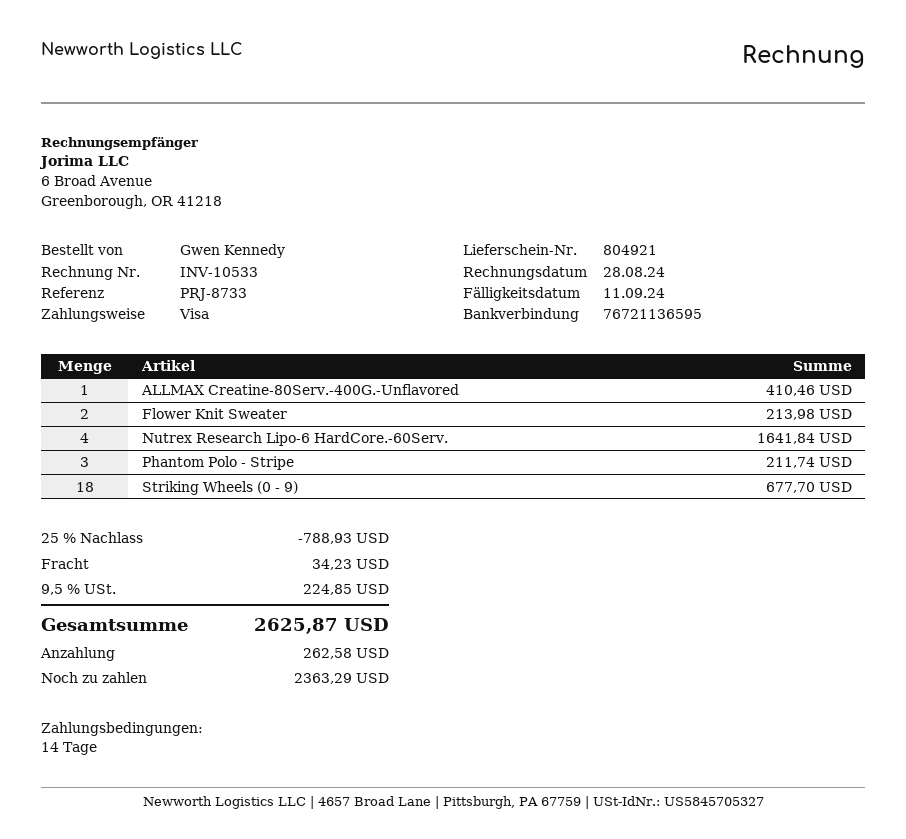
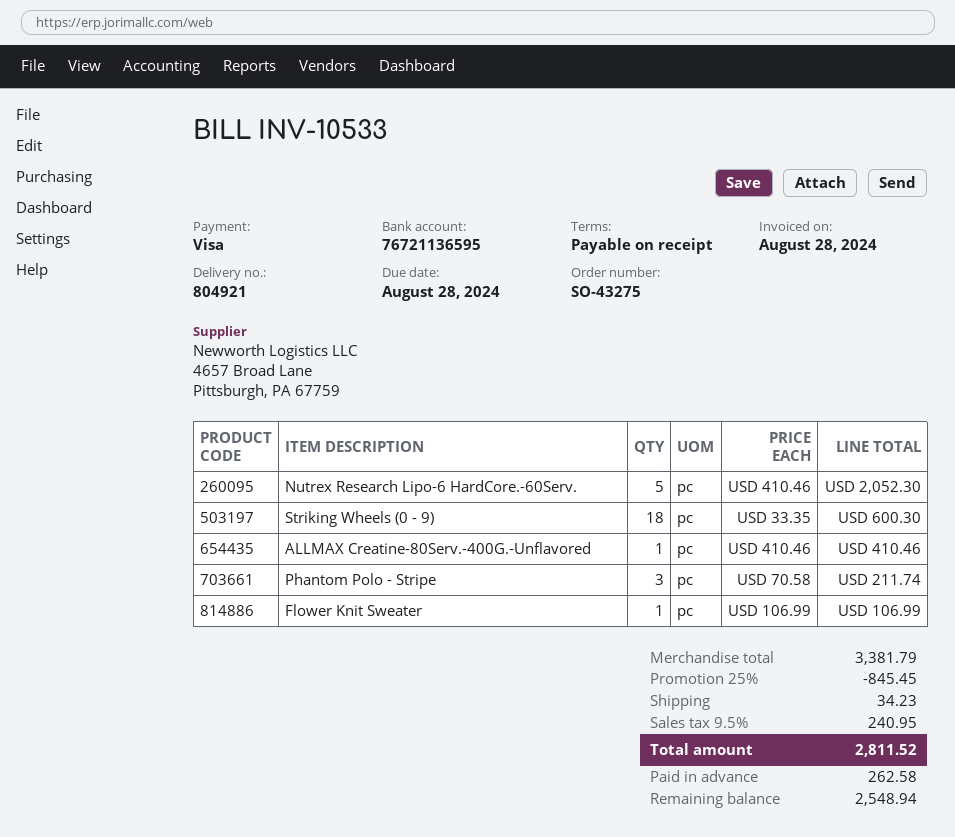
payment terms: 14 days -> on receipt
due date: 2024-09-11 -> 2024-08-28
Flower Knit Sweater: 2 for 213.98 -> 1 for 106.99
Nutrex Research Lipo-6 HardCore.-60Serv.: 4 for 1641.84 -> 5 for 2052.30
Striking Wheels (0 - 9): 18 for 677.70 -> 18 for 600.30
discount: 25% = 788.93 -> 25% = 845.45
tax: 9.5% = 224.85 -> 9.5% = 240.95
total: 2625.87 -> 2811.52
balance: 2363.29 -> 2548.94

